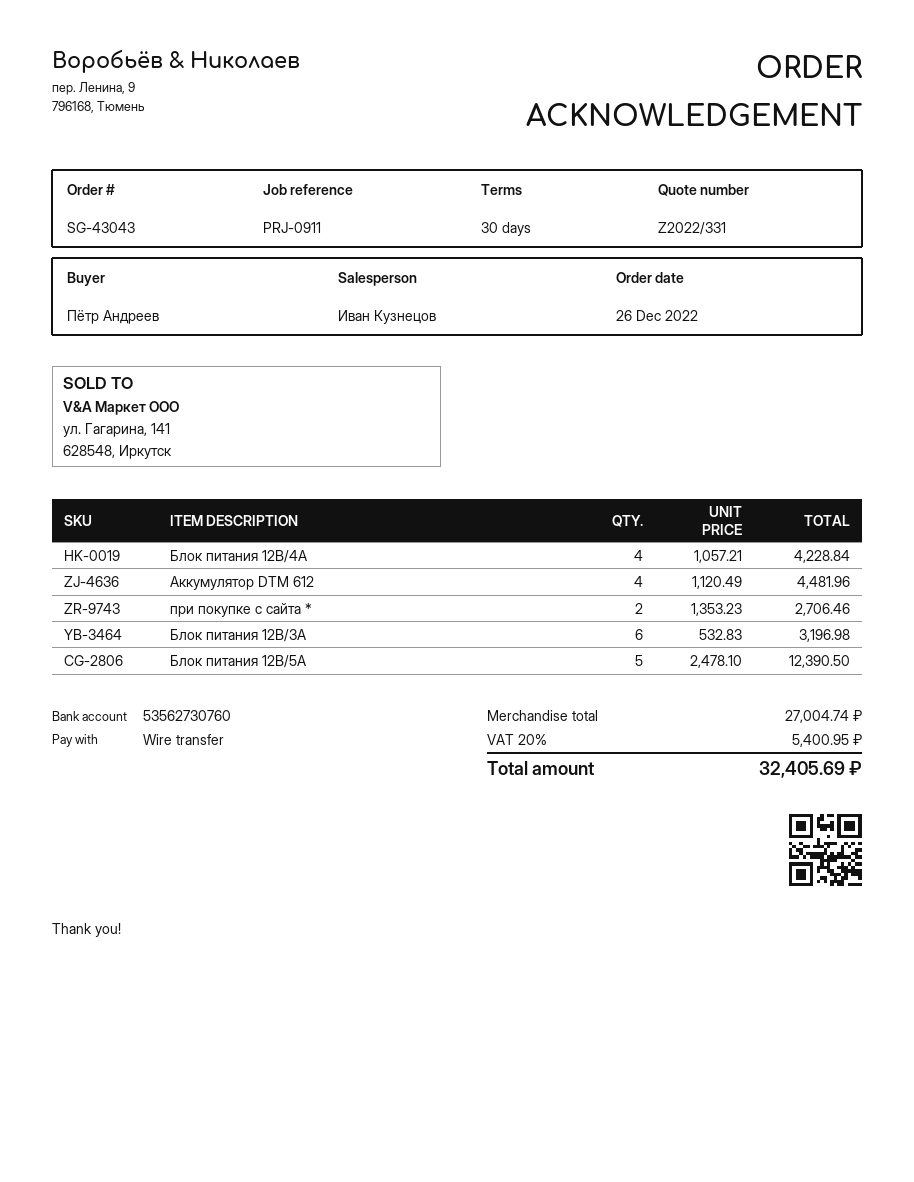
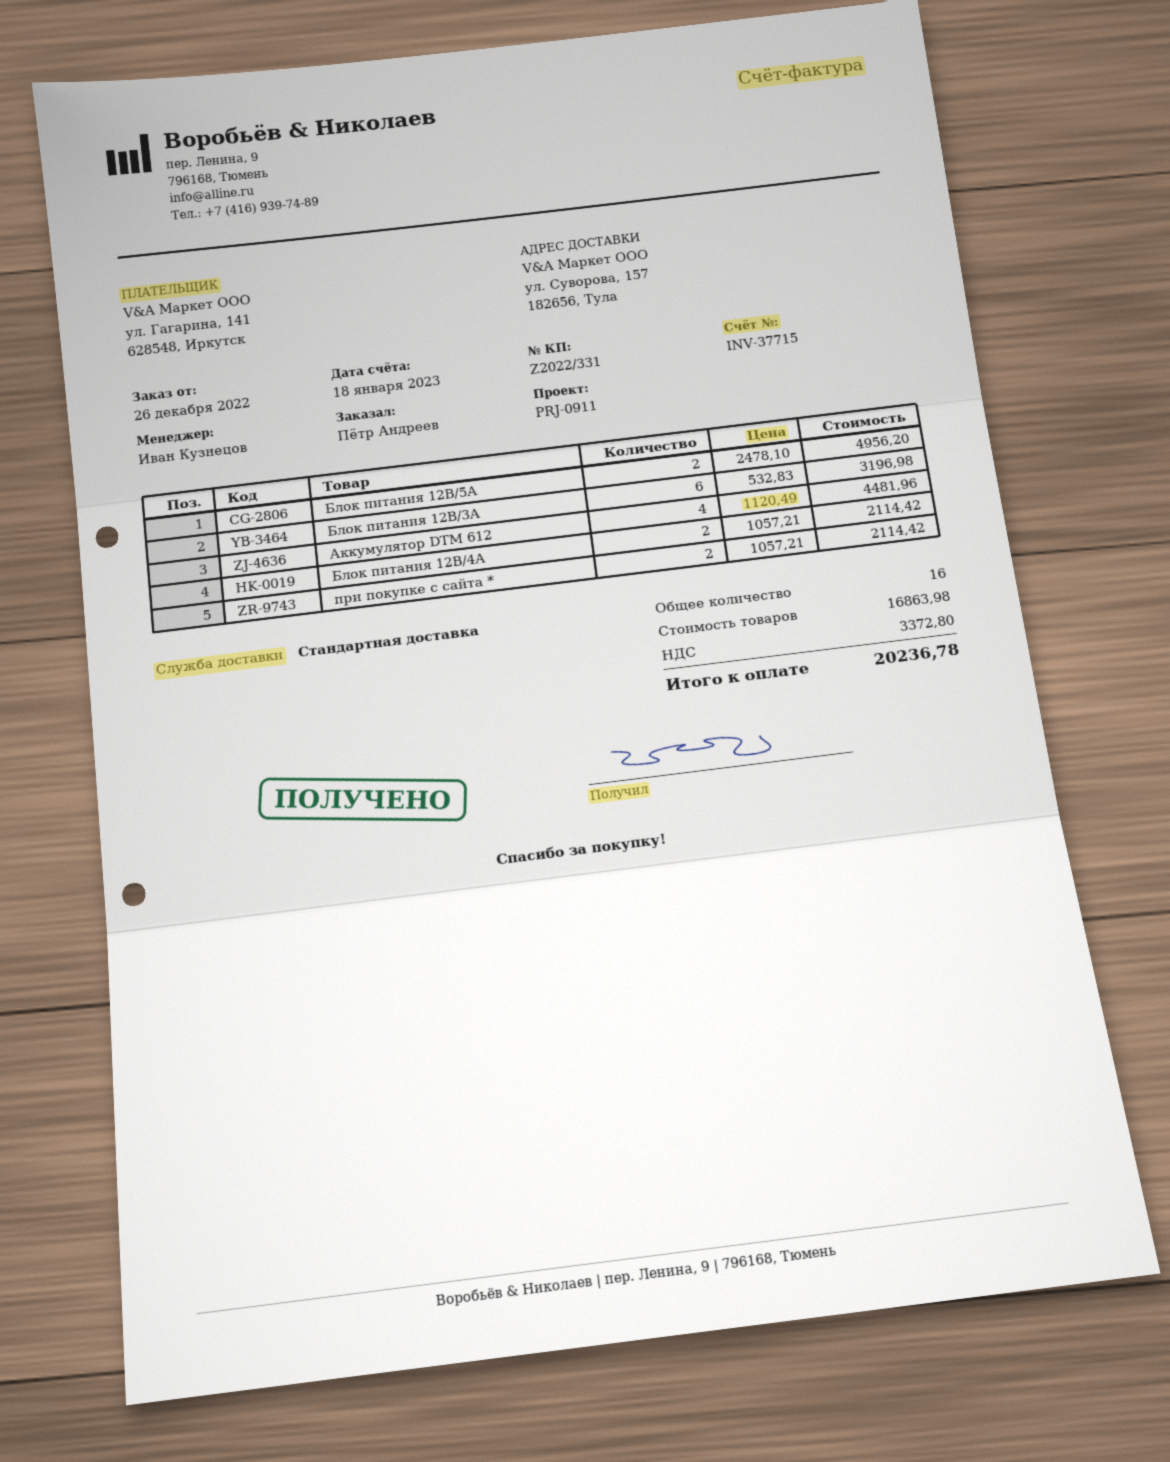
Блок питания 12В/4А: 4 x 1057.21 = 4228.84 -> 2 x 1057.21 = 2114.42
при покупке с сайта *: 2 x 1353.23 = 2706.46 -> 2 x 1057.21 = 2114.42
Блок питания 12В/5А: 5 x 2478.10 = 12390.50 -> 2 x 2478.10 = 4956.20
subtotal: 27004.74 -> 16863.98
tax: 5400.95 -> 3372.80
total: 32405.69 -> 20236.78

